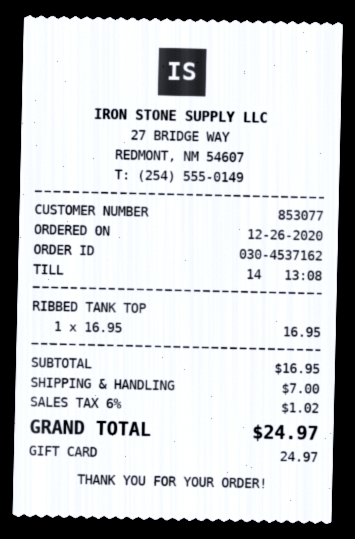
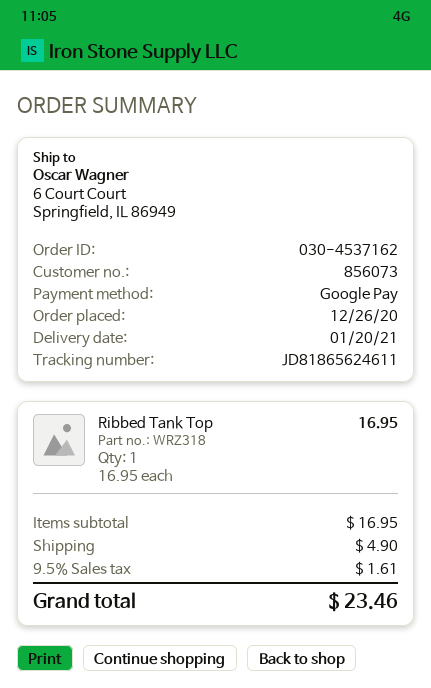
customer number: 853077 -> 856073
payment method: gift card -> Google Pay
shipping: 7.00 -> 4.90
tax: 6% = 1.02 -> 9.5% = 1.61
total: 24.97 -> 23.46

